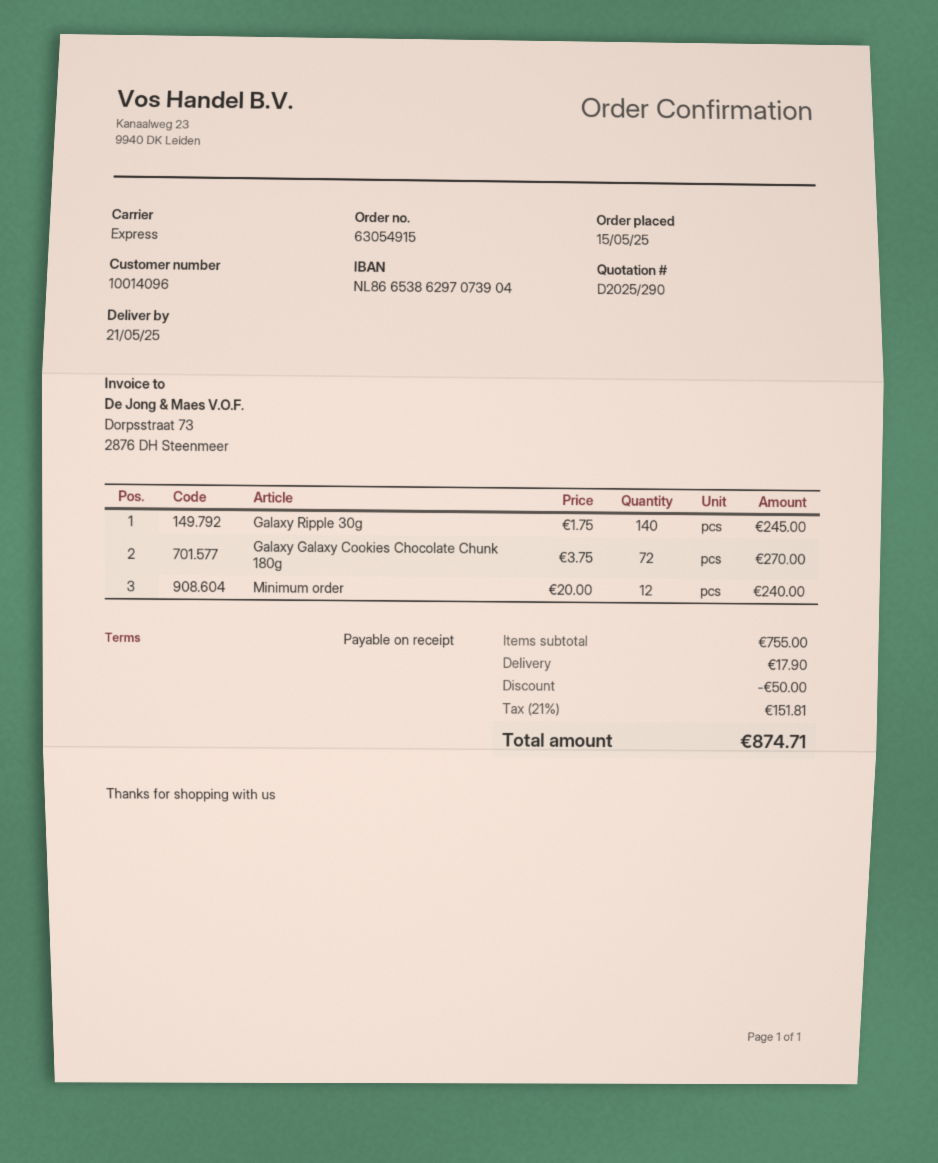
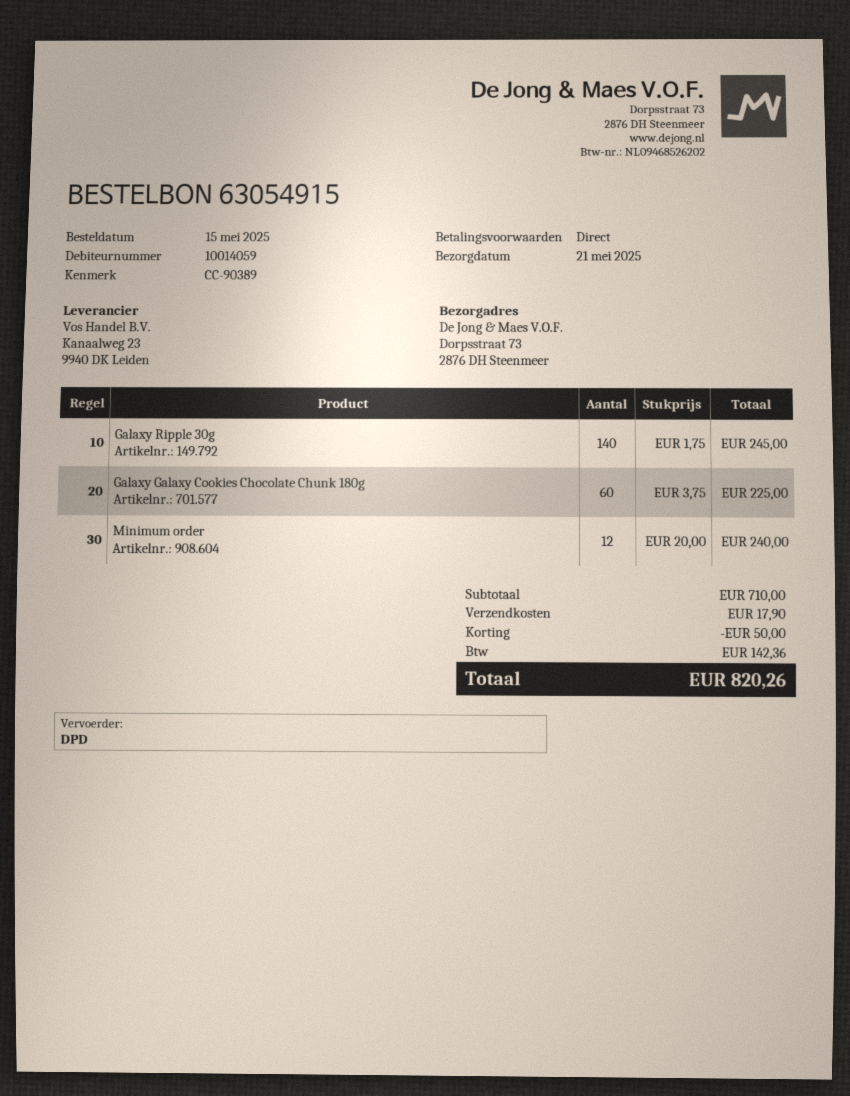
customer number: 10014096 -> 10014059
shipping method: express -> DPD
Galaxy Galaxy Cookies Chocolate Chunk 180g: 72 x 3.75 = 270.00 -> 60 x 3.75 = 225.00
subtotal: 755.00 -> 710.00
tax: 151.81 -> 142.36
total: 874.71 -> 820.26

